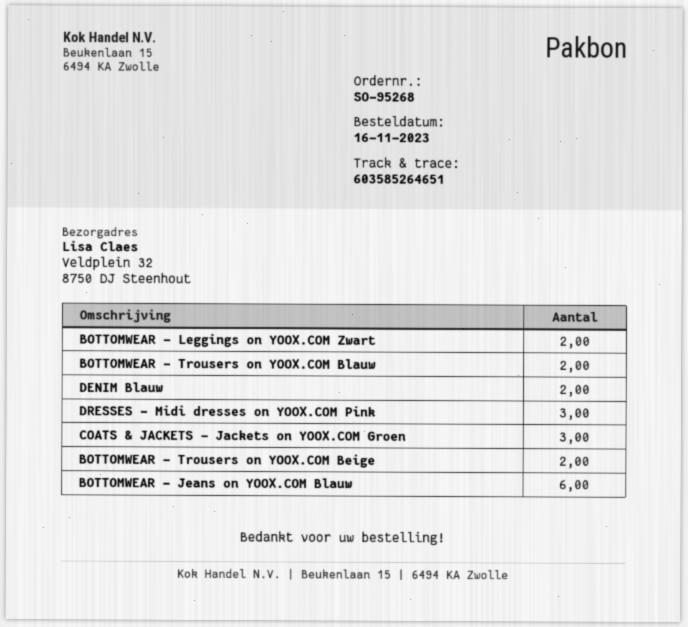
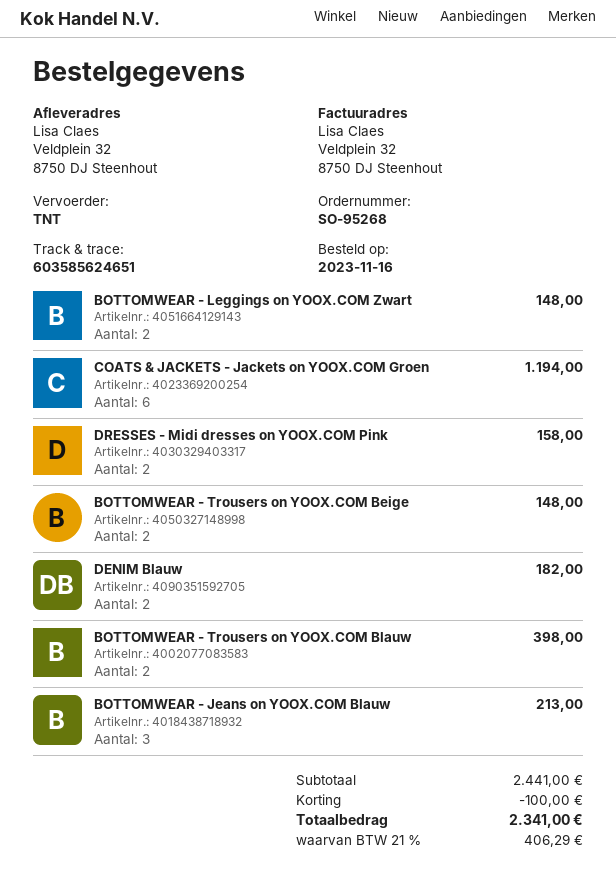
tracking number: 603585264651 -> 603585624651
DRESSES - Midi dresses on YOOX.COM Pink: 3 -> 2
COATS & JACKETS - Jackets on YOOX.COM Groen: 3 -> 6
BOTTOMWEAR - Jeans on YOOX.COM Blauw: 6 -> 3

